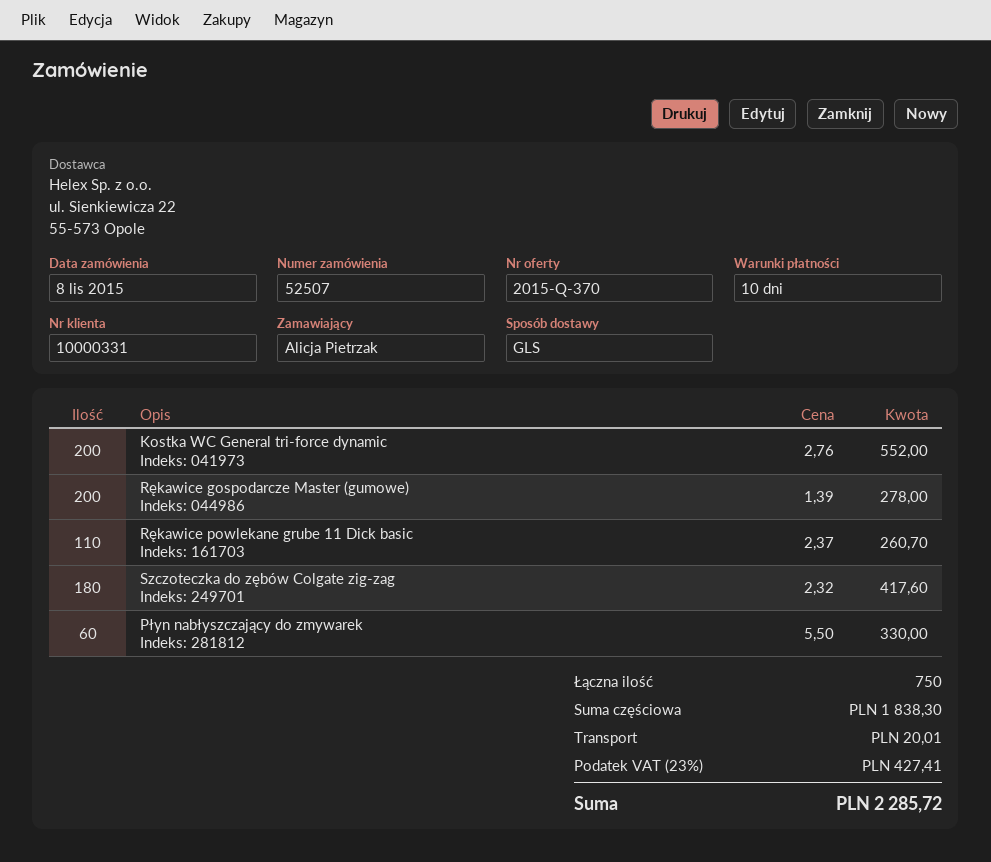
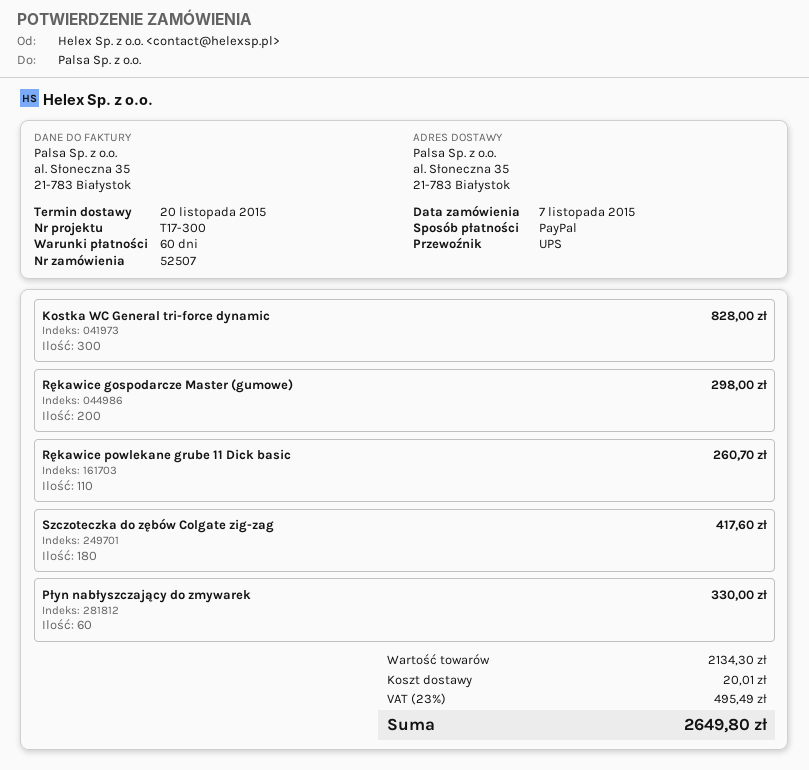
order date: 2015-11-08 -> 2015-11-07
payment terms: 10 days -> 60 days
shipping method: GLS -> UPS
Kostka WC General tri-force dynamic: 200 for 552.00 -> 300 for 828.00
Rękawice gospodarcze Master (gumowe): 200 for 278.00 -> 200 for 298.00
subtotal: 1838.30 -> 2134.30
tax: 23% = 427.41 -> 23% = 495.49
total: 2285.72 -> 2649.80

